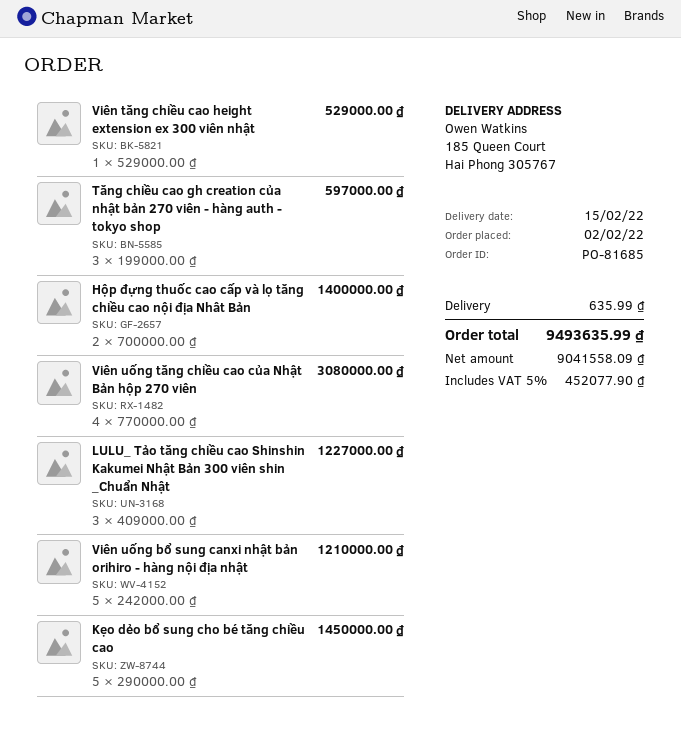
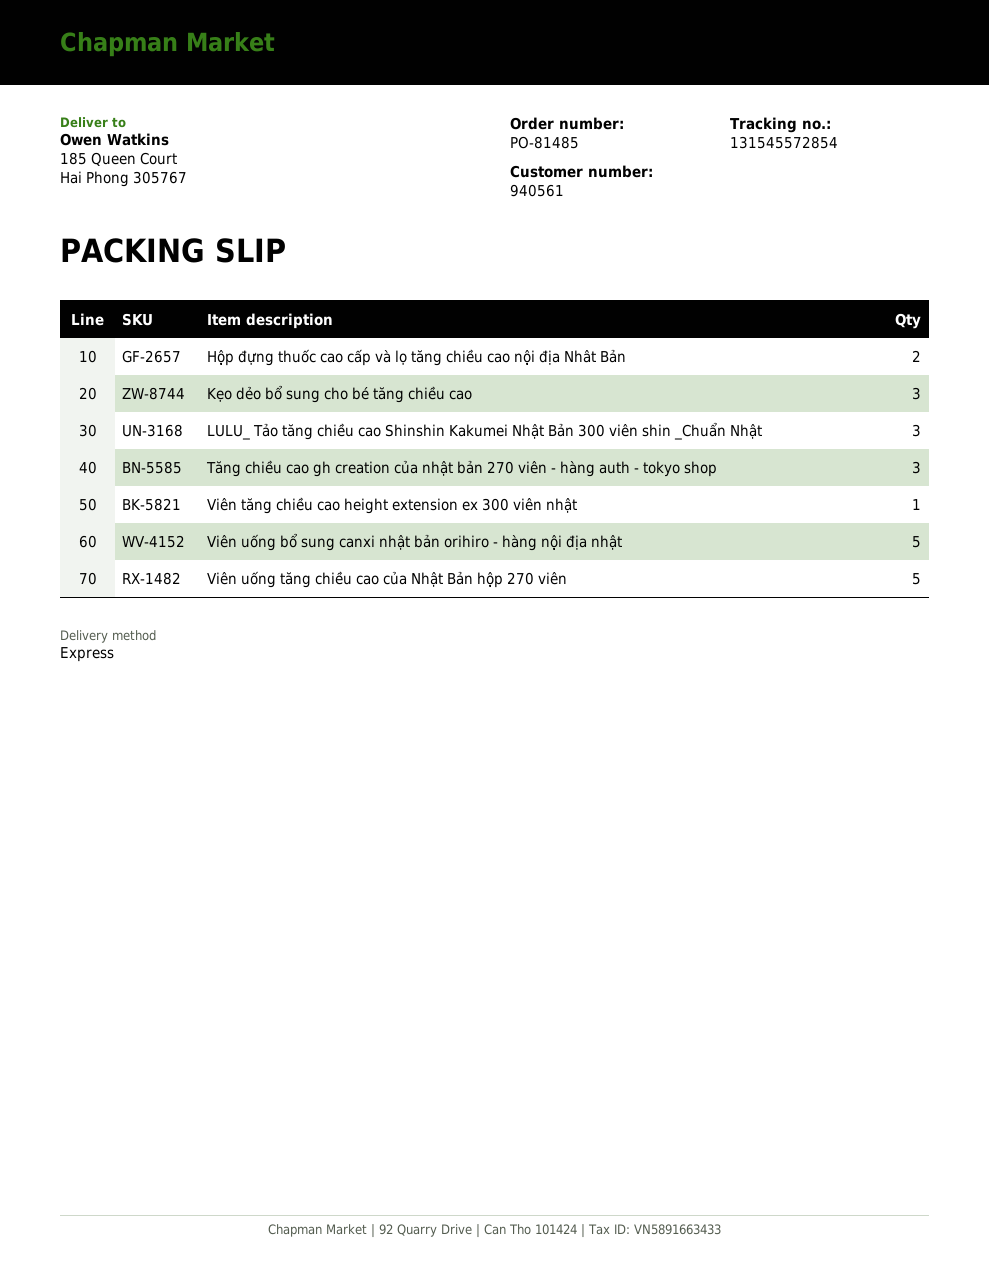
order number: PO-81685 -> PO-81485
Viên uống tăng chiều cao của Nhật Bản hộp 270 viên: 4 -> 5
Kẹo dẻo bổ sung cho bé tăng chiều cao: 5 -> 3

